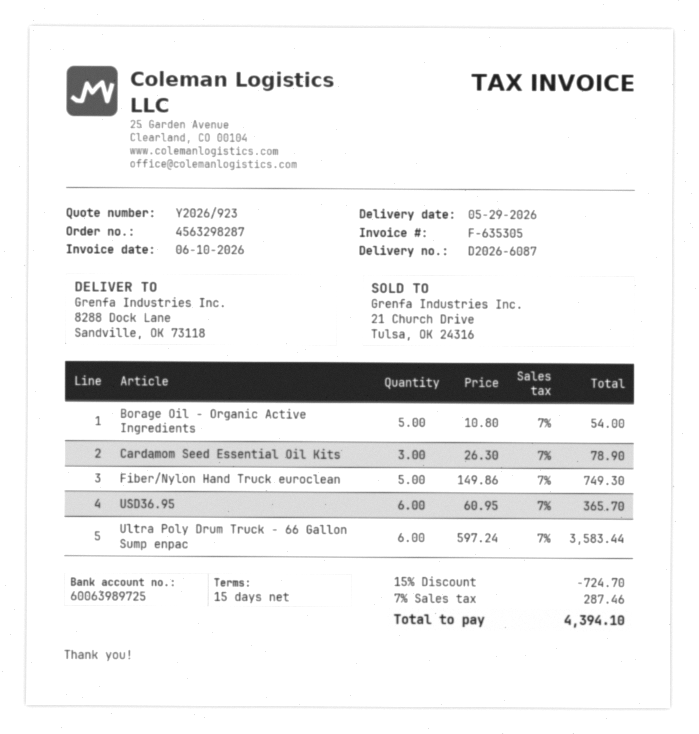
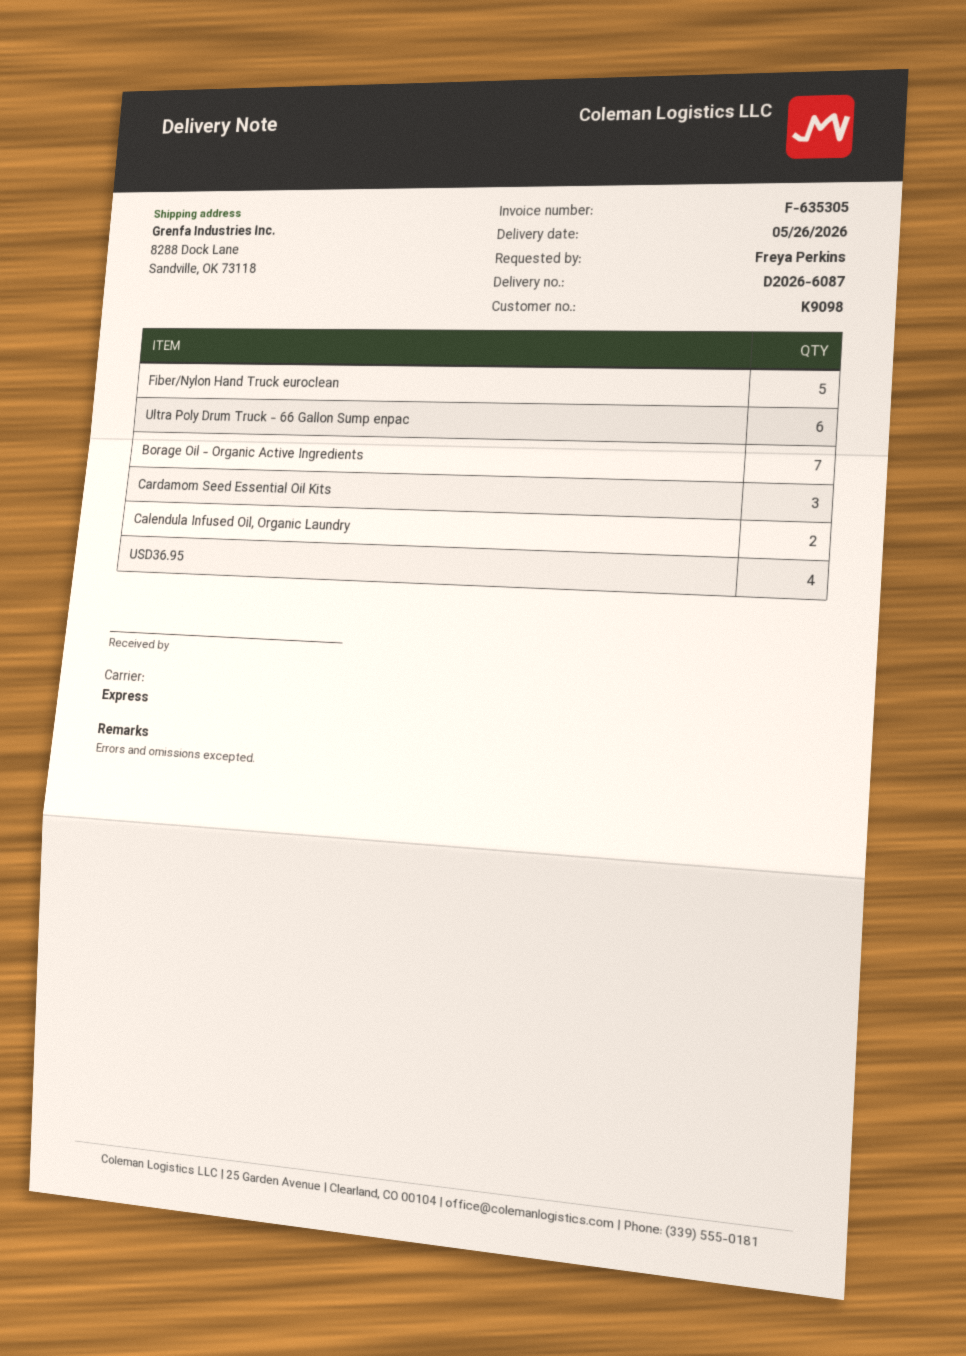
delivery date: 2026-05-29 -> 2026-05-26
Borage Oil - Organic Active Ingredients: 5 -> 7
USD36.95: 6 -> 4
Calendula Infused Oil, Organic Laundry: none -> 2

